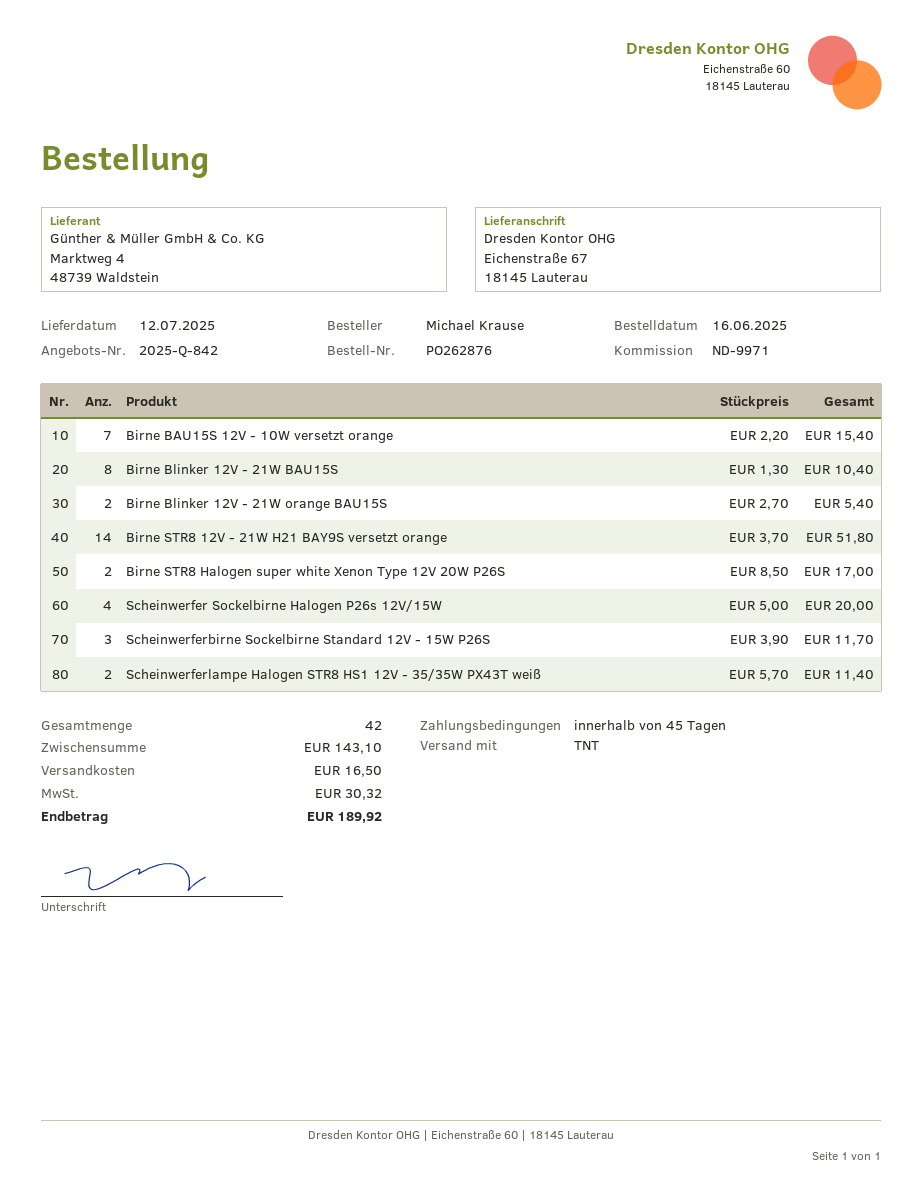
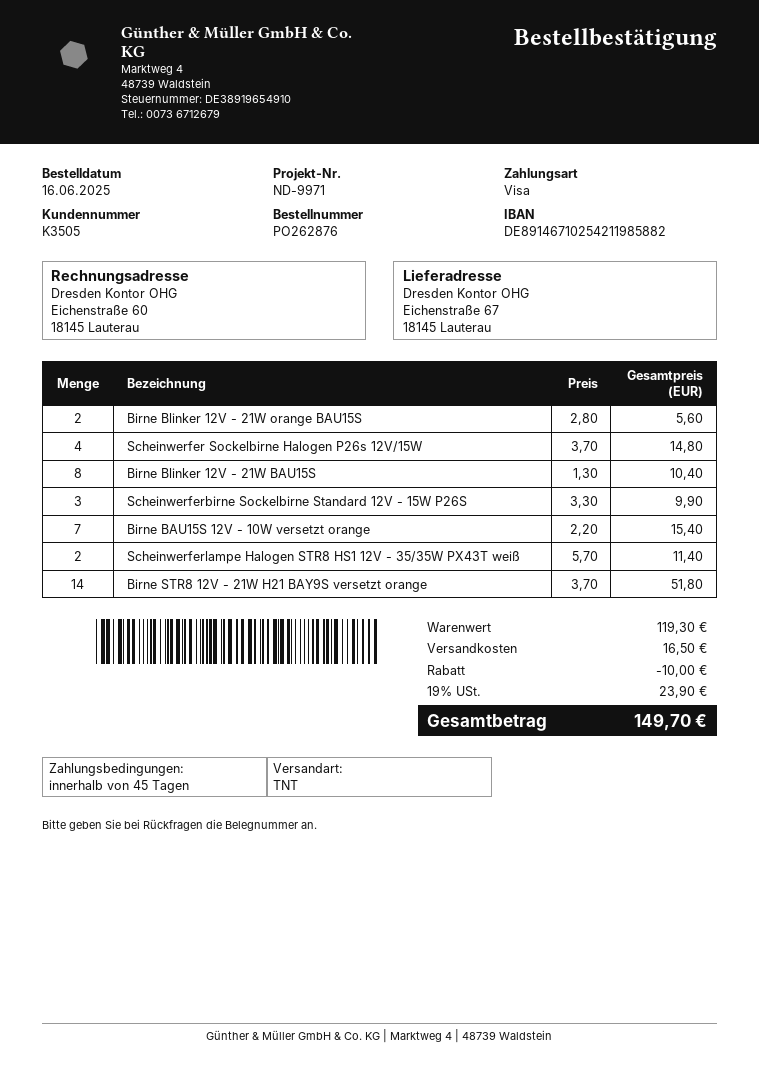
Birne Blinker 12V - 21W orange BAU15S: 2 x 2.70 = 5.40 -> 2 x 2.80 = 5.60
Birne STR8 Halogen super white Xenon Type 12V 20W P26S: 2 x 8.50 = 17.00 -> none
Scheinwerfer Sockelbirne Halogen P26s 12V/15W: 4 x 5.00 = 20.00 -> 4 x 3.70 = 14.80
Scheinwerferbirne Sockelbirne Standard 12V - 15W P26S: 3 x 3.90 = 11.70 -> 3 x 3.30 = 9.90
subtotal: 143.10 -> 119.30
discount: none -> 10.00
tax: 30.32 -> 23.90
total: 189.92 -> 149.70

